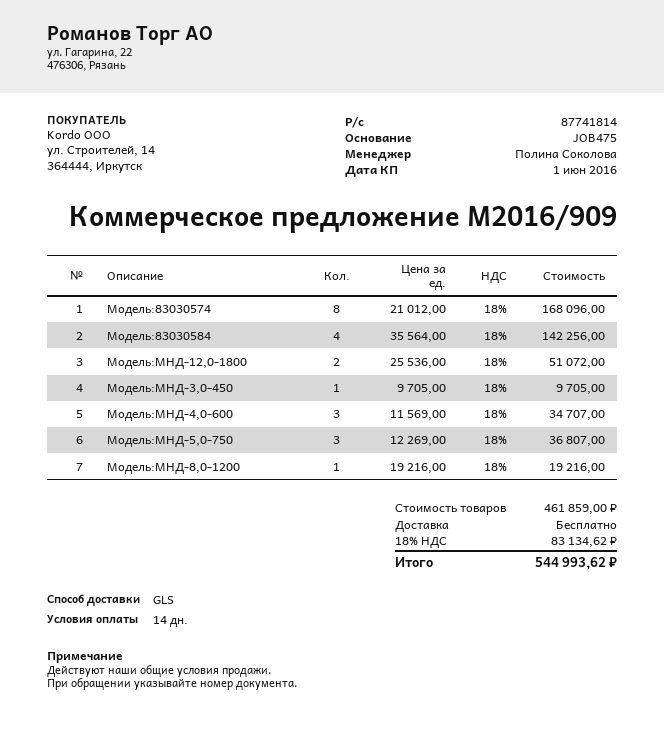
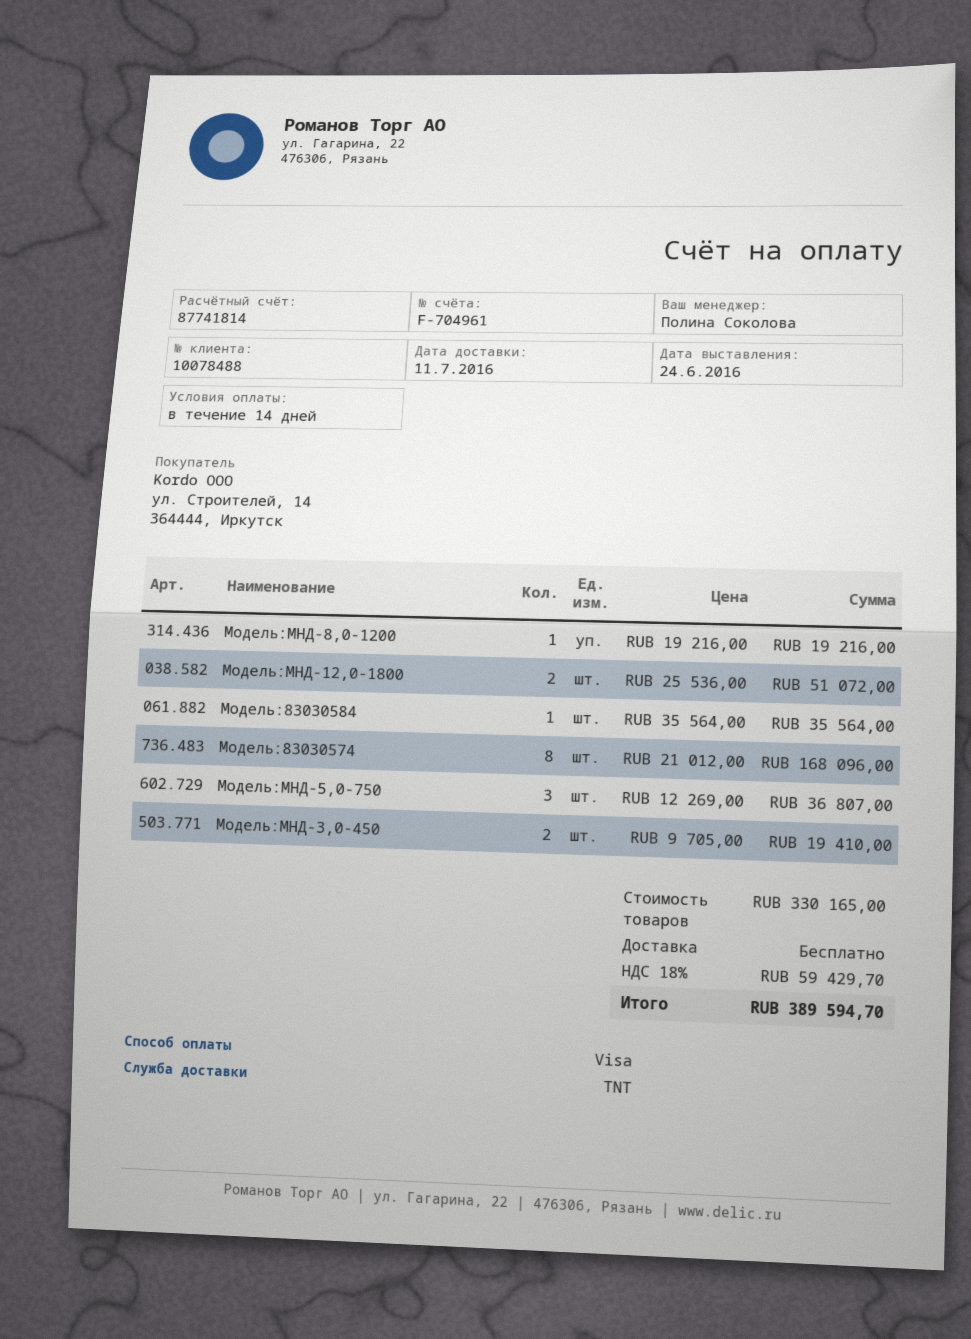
shipping method: GLS -> TNT
Модель:83030584: 4 x 35564.00 = 142256.00 -> 1 x 35564.00 = 35564.00
Модель:МНД-3,0-450: 1 x 9705.00 = 9705.00 -> 2 x 9705.00 = 19410.00
Модель:МНД-4,0-600: 3 x 11569.00 = 34707.00 -> none
subtotal: 461859.00 -> 330165.00
tax: 18% = 83134.62 -> 18% = 59429.70
total: 544993.62 -> 389594.70

